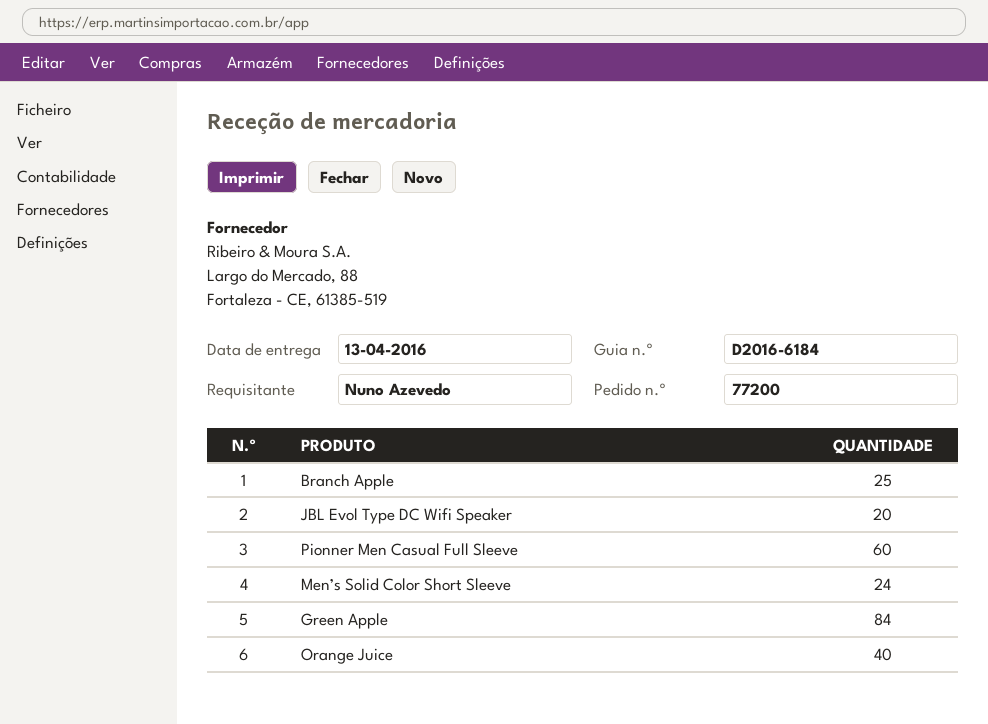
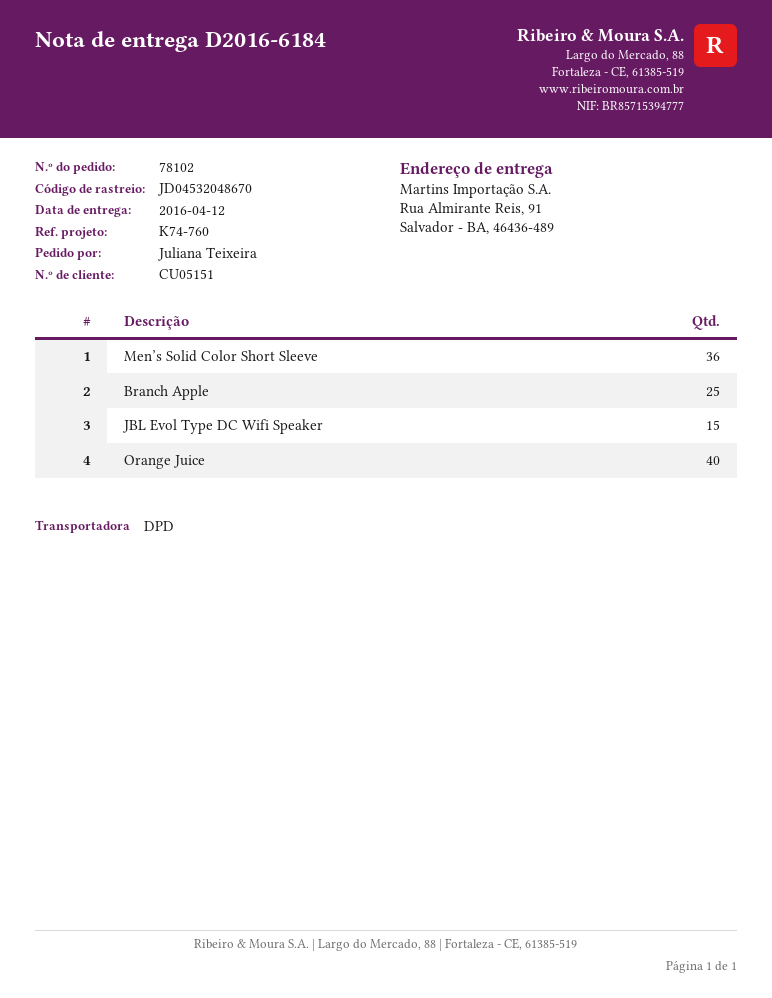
order number: 77200 -> 78102
delivery date: 2016-04-13 -> 2016-04-12
ordered by: Nuno Azevedo -> Juliana Teixeira
JBL Evol Type DC Wifi Speaker: 20 -> 15
Pionner Men Casual Full Sleeve: 60 -> none
Men’s Solid Color Short Sleeve: 24 -> 36
Green Apple: 84 -> none

